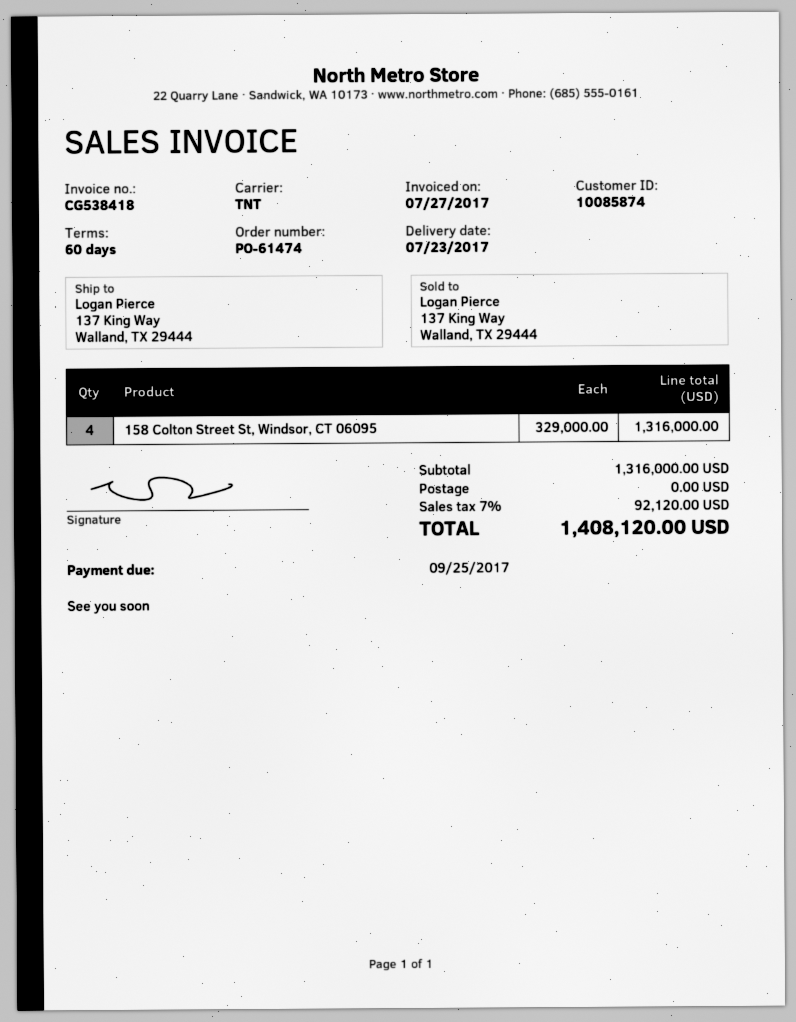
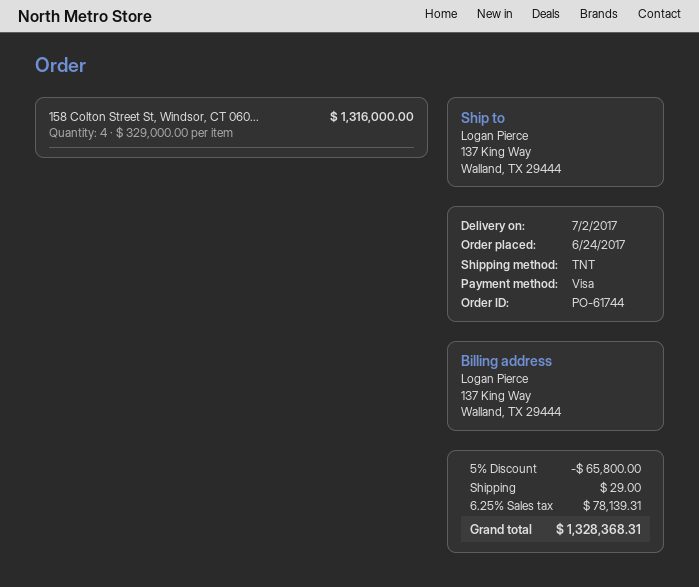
order number: PO-61474 -> PO-61744
delivery date: 2017-07-23 -> 2017-07-02
discount: none -> 5% = 65800.00
shipping: 0.00 -> 29.00
tax: 7% = 92120.00 -> 6.25% = 78139.31
total: 1408120.00 -> 1328368.31

